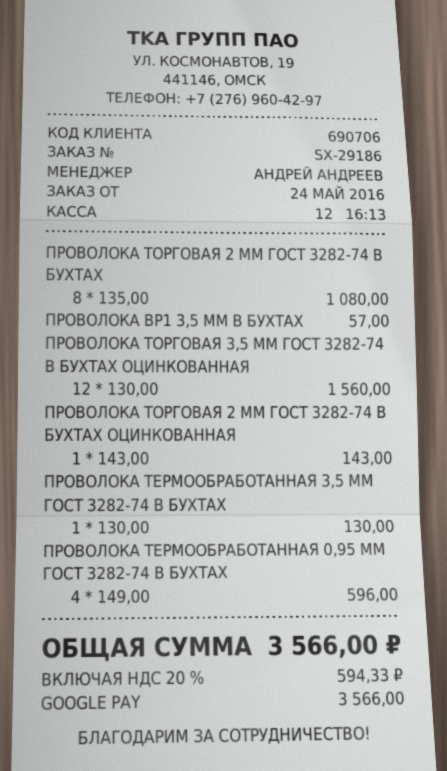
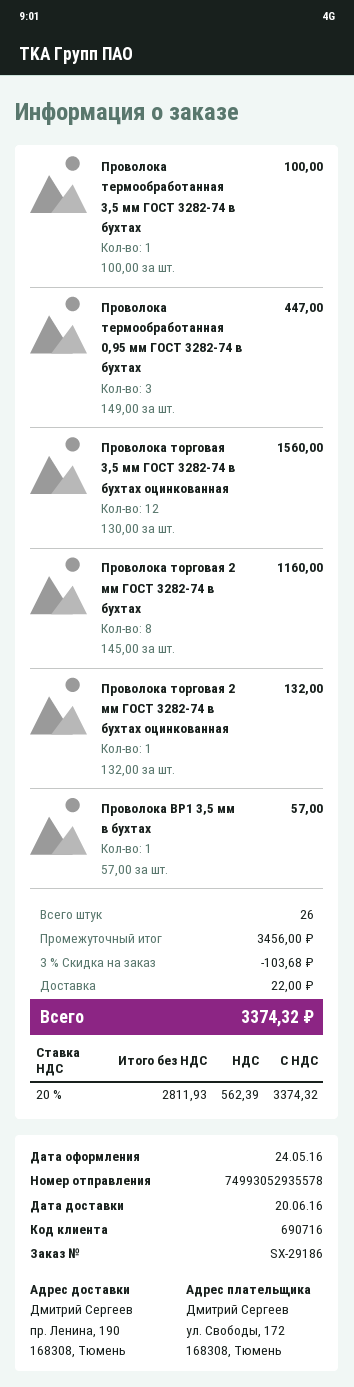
customer number: 690706 -> 690716
ПРОВОЛОКА ТОРГОВАЯ 2 ММ ГОСТ 3282-74 В БУХТАХ: 8 x 135.00 = 1080.00 -> 8 x 145.00 = 1160.00
ПРОВОЛОКА ТОРГОВАЯ 2 ММ ГОСТ 3282-74 В БУХТАХ ОЦИНКОВАННАЯ: 1 x 143.00 = 143.00 -> 1 x 132.00 = 132.00
ПРОВОЛОКА ТЕРМООБРАБОТАННАЯ 3,5 ММ ГОСТ 3282-74 В БУХТАХ: 1 x 130.00 = 130.00 -> 1 x 100.00 = 100.00
ПРОВОЛОКА ТЕРМООБРАБОТАННАЯ 0,95 ММ ГОСТ 3282-74 В БУХТАХ: 4 x 149.00 = 596.00 -> 3 x 149.00 = 447.00
discount: none -> 3% = 103.68
shipping: none -> 22.00
tax: 20% = 594.33 -> 20% = 562.39
total: 3566.00 -> 3374.32

